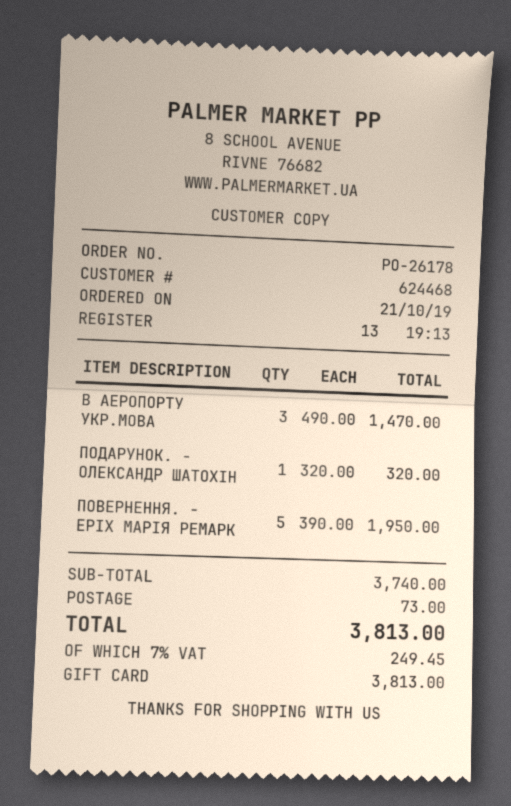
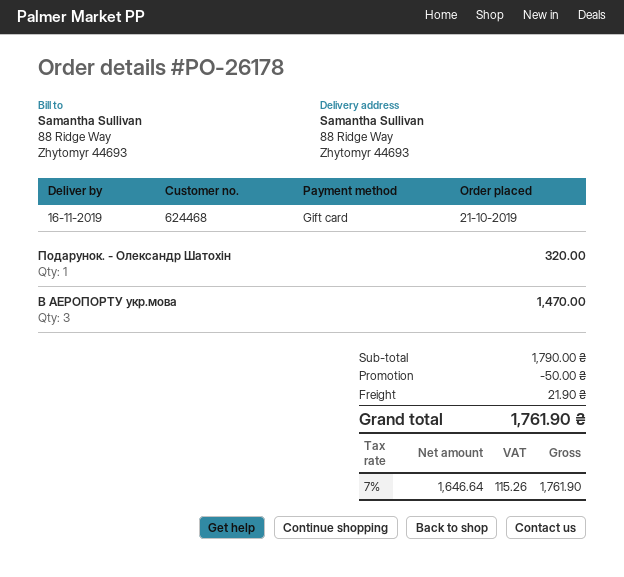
ПОВЕРНЕННЯ. - ЕРІХ МАРІЯ РЕМАРК: 5 for 1950.00 -> none
subtotal: 3740.00 -> 1790.00
discount: none -> 50.00
shipping: 73.00 -> 21.90
tax: 7% = 249.45 -> 7% = 115.26
total: 3813.00 -> 1761.90

